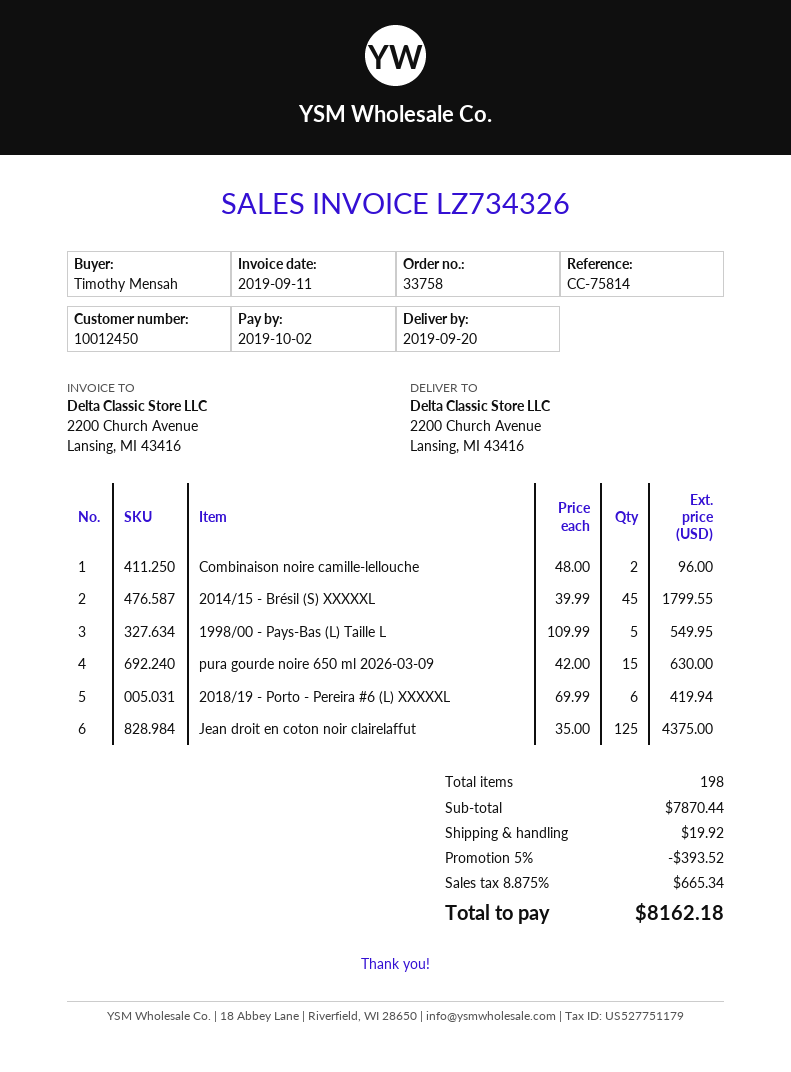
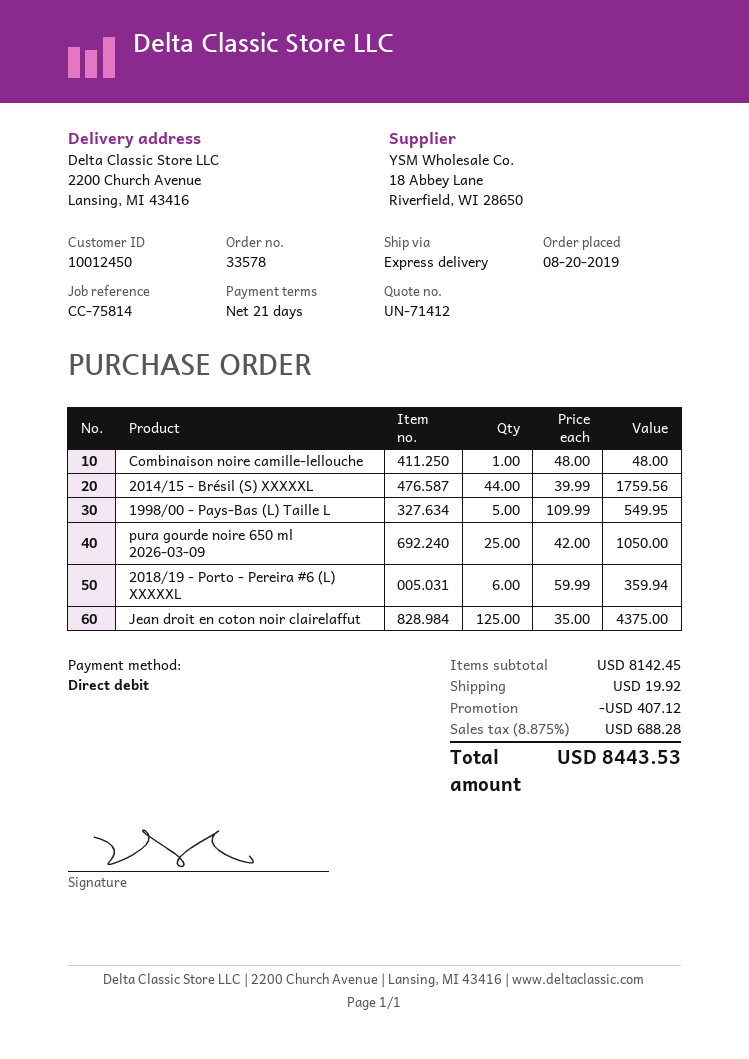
order number: 33758 -> 33578
Combinaison noire camille-lellouche: 2 x 48.00 = 96.00 -> 1 x 48.00 = 48.00
2014/15 - Brésil (S) XXXXXL: 45 x 39.99 = 1799.55 -> 44 x 39.99 = 1759.56
pura gourde noire 650 ml 2026-03-09: 15 x 42.00 = 630.00 -> 25 x 42.00 = 1050.00
2018/19 - Porto - Pereira #6 (L) XXXXXL: 6 x 69.99 = 419.94 -> 6 x 59.99 = 359.94
subtotal: 7870.44 -> 8142.45
discount: 393.52 -> 407.12
tax: 8.875% = 665.34 -> 8.875% = 688.28
total: 8162.18 -> 8443.53

